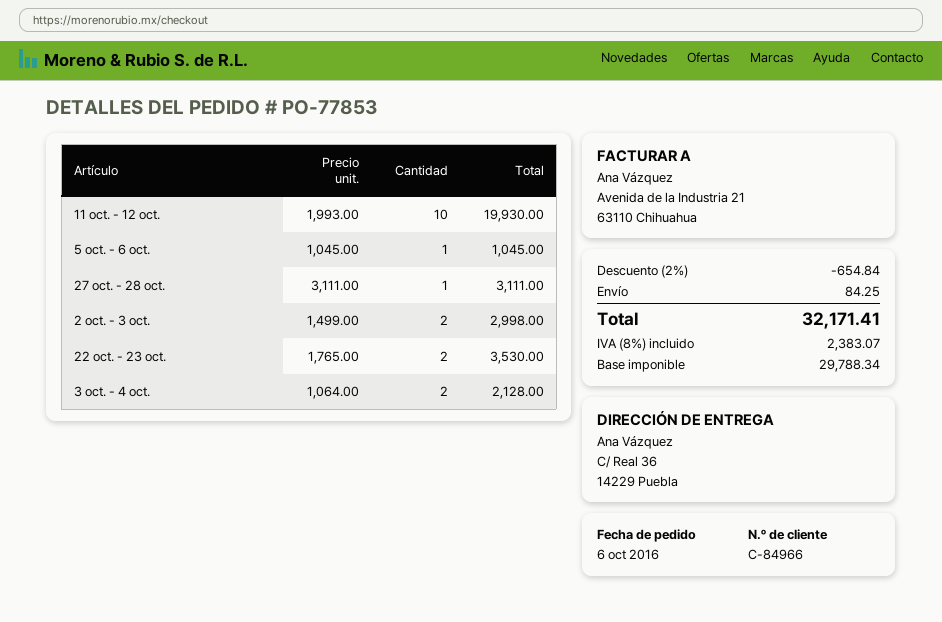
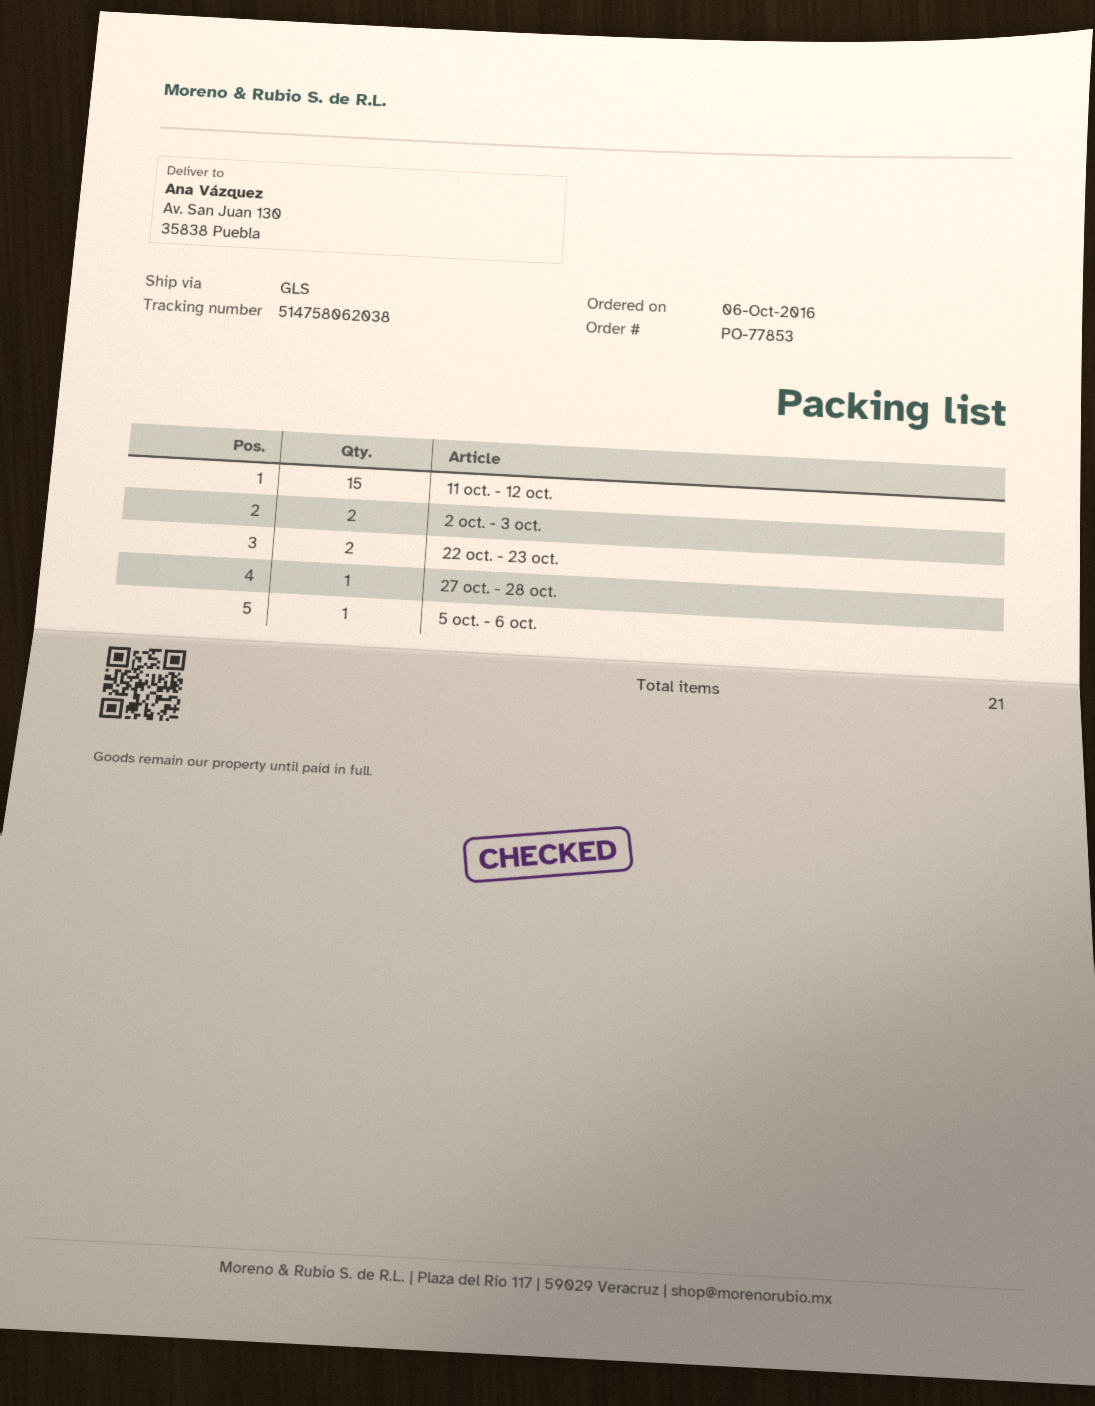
ship to: C/ Real 36, 14229 Puebla -> Av. San Juan 130, 35838 Puebla
11 oct. - 12 oct.: 10 -> 15
3 oct. - 4 oct.: 2 -> none

